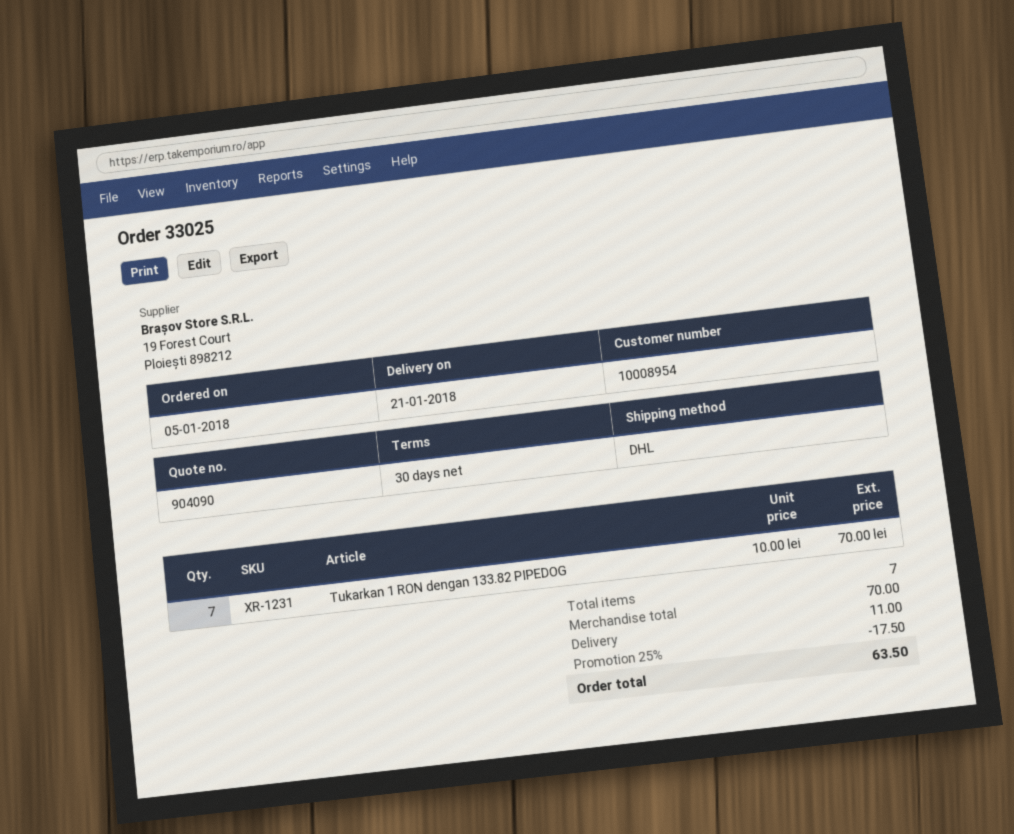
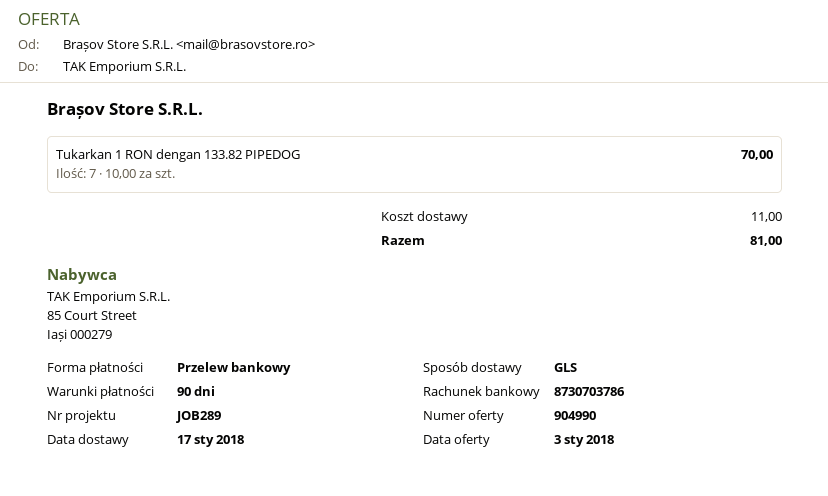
quote number: 904090 -> 904990
delivery date: 2018-01-21 -> 2018-01-17
payment terms: 30 days -> 90 days
shipping method: DHL -> GLS
discount: 25% = 17.50 -> none
total: 63.50 -> 81.00

